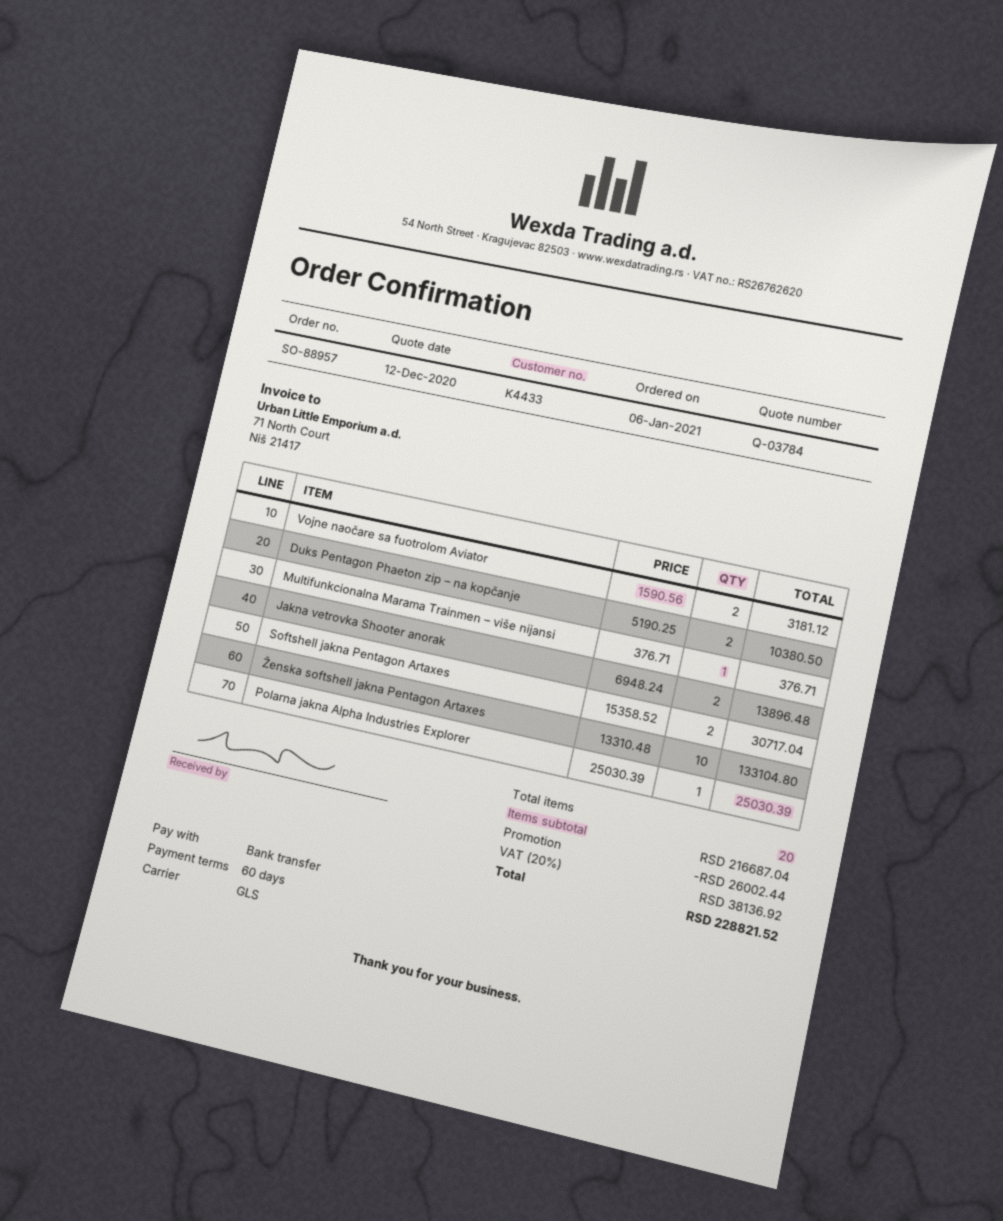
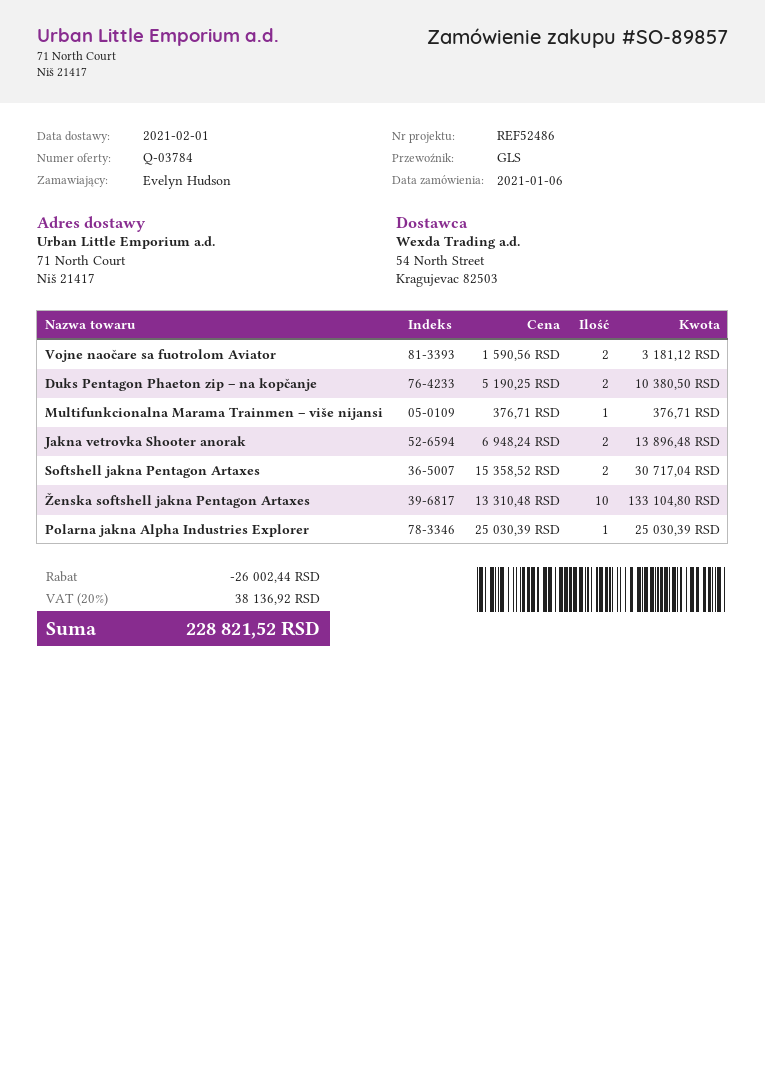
order number: SO-88957 -> SO-89857

